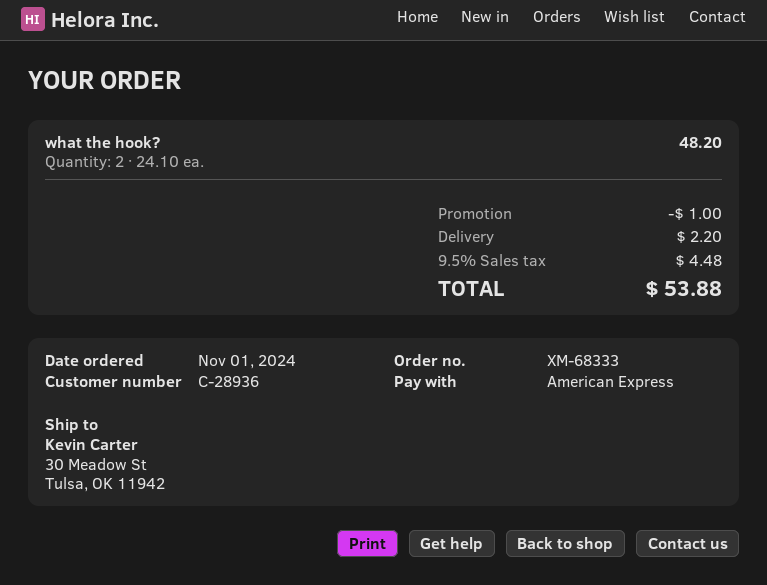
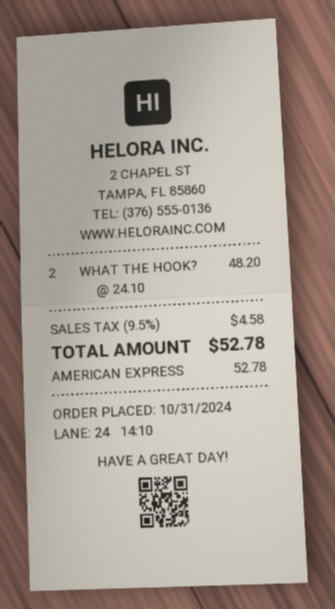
order date: 2024-11-01 -> 2024-10-31
discount: 1.00 -> none
shipping: 2.20 -> none
tax: 9.5% = 4.48 -> 9.5% = 4.58
total: 53.88 -> 52.78

